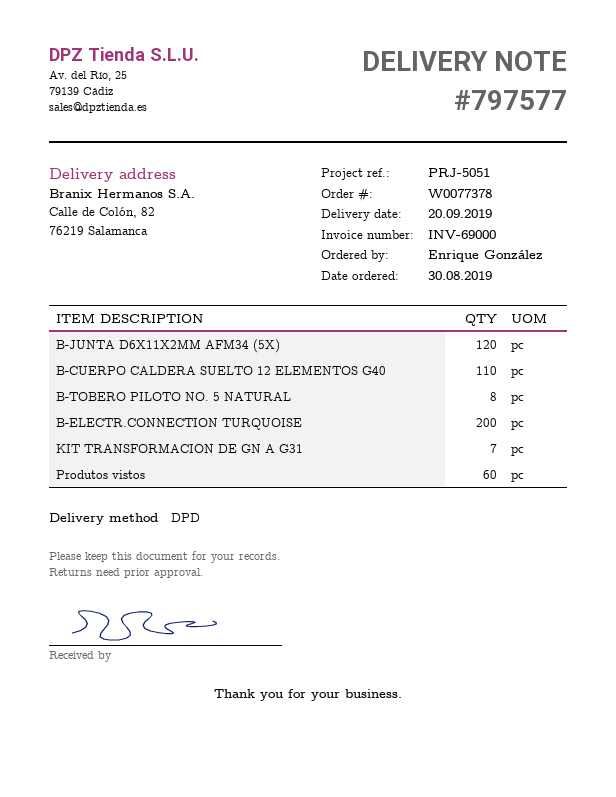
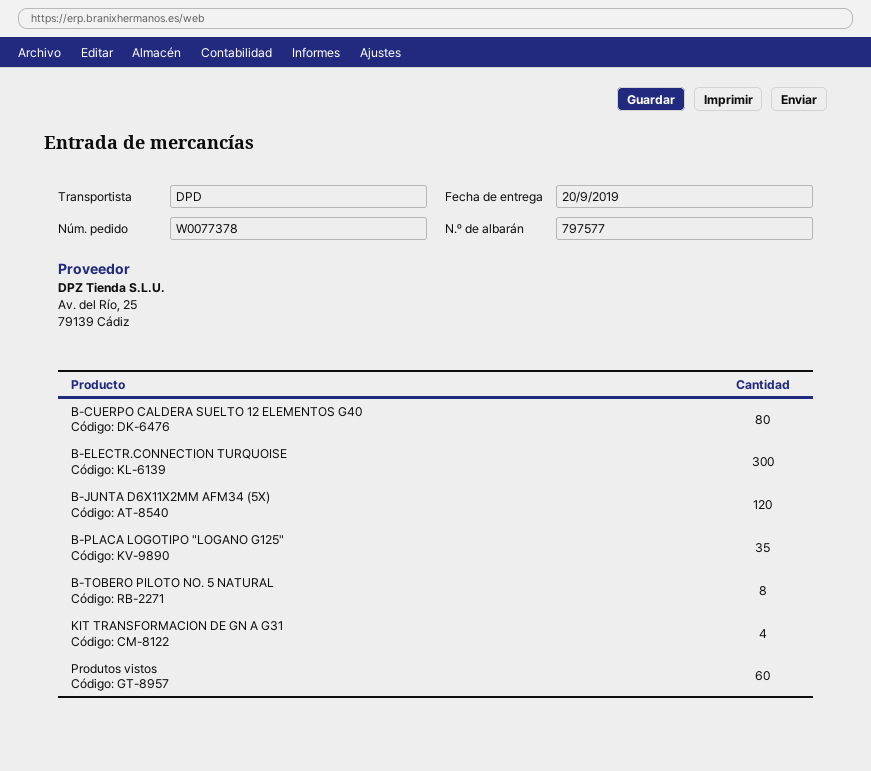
B-CUERPO CALDERA SUELTO 12 ELEMENTOS G40: 110 -> 80
B-ELECTR.CONNECTION TURQUOISE: 200 -> 300
KIT TRANSFORMACION DE GN A G31: 7 -> 4
B-PLACA LOGOTIPO "LOGANO G125": none -> 35

